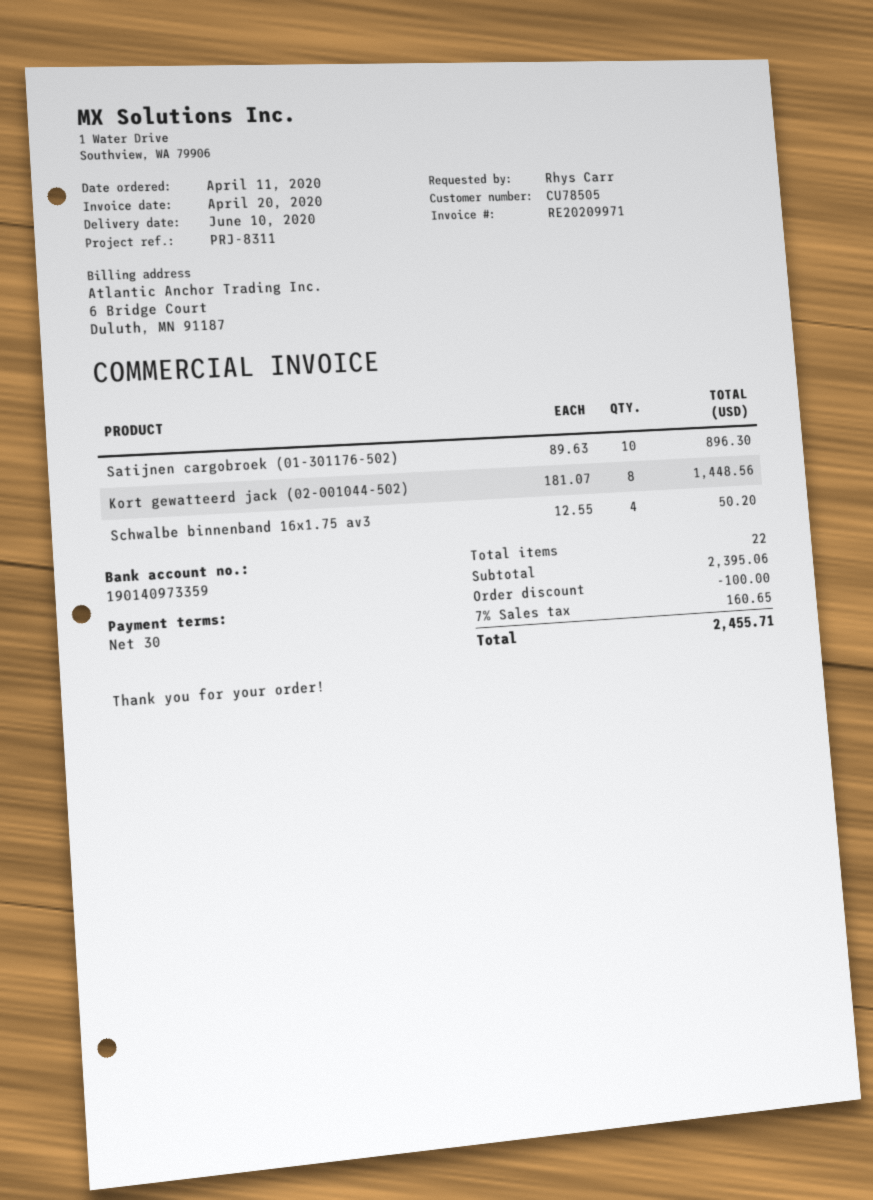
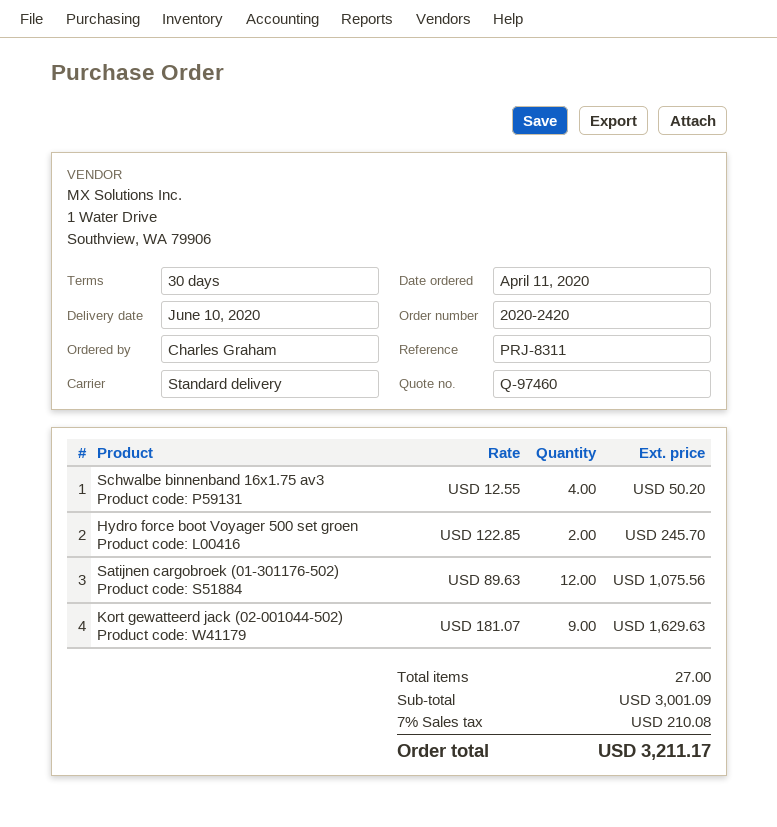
ordered by: Rhys Carr -> Charles Graham
Satijnen cargobroek (01-301176-502): 10 x 89.63 = 896.30 -> 12 x 89.63 = 1075.56
Kort gewatteerd jack (02-001044-502): 8 x 181.07 = 1448.56 -> 9 x 181.07 = 1629.63
Hydro force boot Voyager 500 set groen: none -> 2 x 122.85 = 245.70
total quantity: 22 -> 27
subtotal: 2395.06 -> 3001.09
discount: 100.00 -> none
tax: 7% = 160.65 -> 7% = 210.08
total: 2455.71 -> 3211.17

